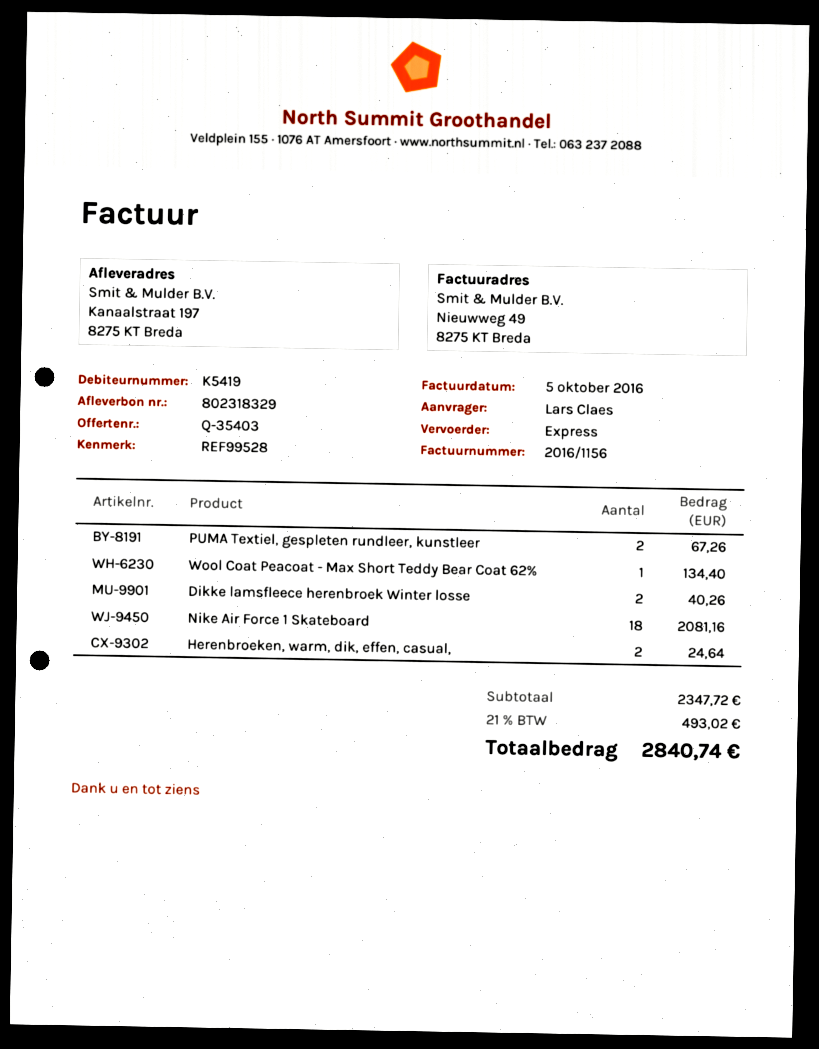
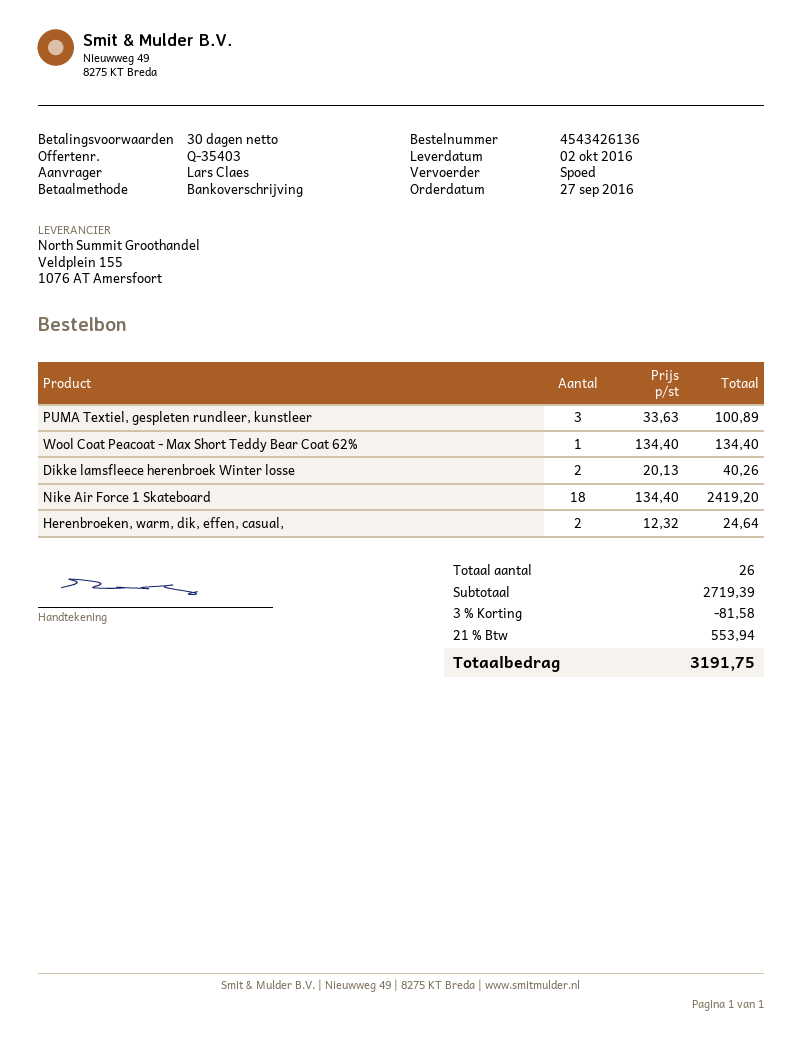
PUMA Textiel, gespleten rundleer, kunstleer: 2 for 67.26 -> 3 for 100.89
Nike Air Force 1 Skateboard: 18 for 2081.16 -> 18 for 2419.20
subtotal: 2347.72 -> 2719.39
discount: none -> 3% = 81.58
tax: 21% = 493.02 -> 21% = 553.94
total: 2840.74 -> 3191.75

